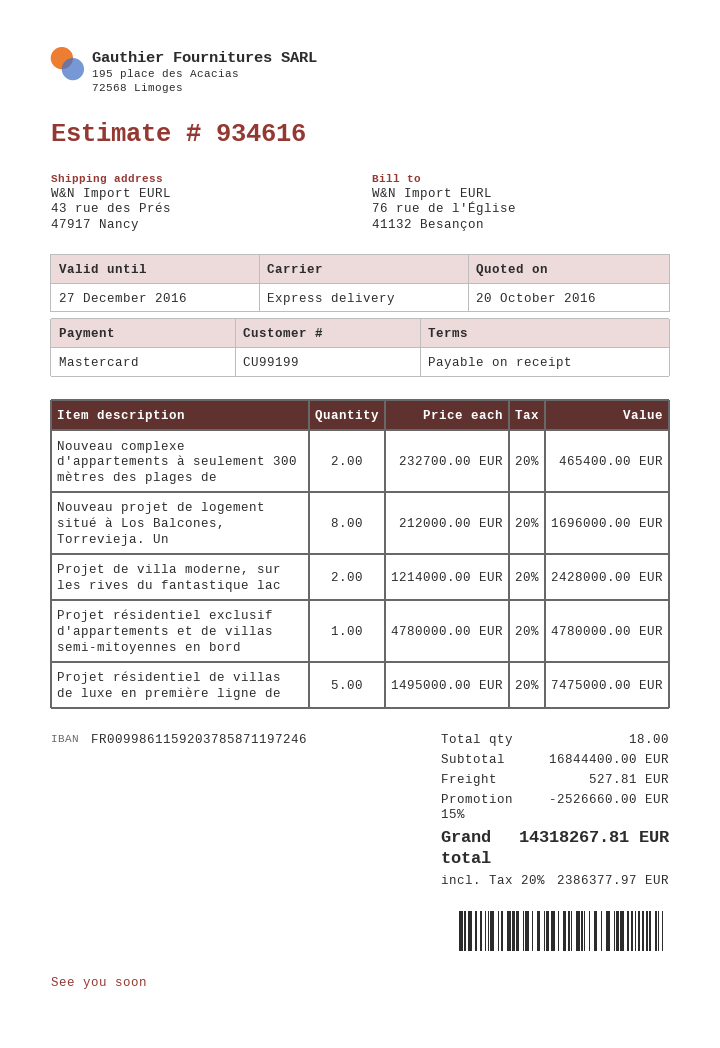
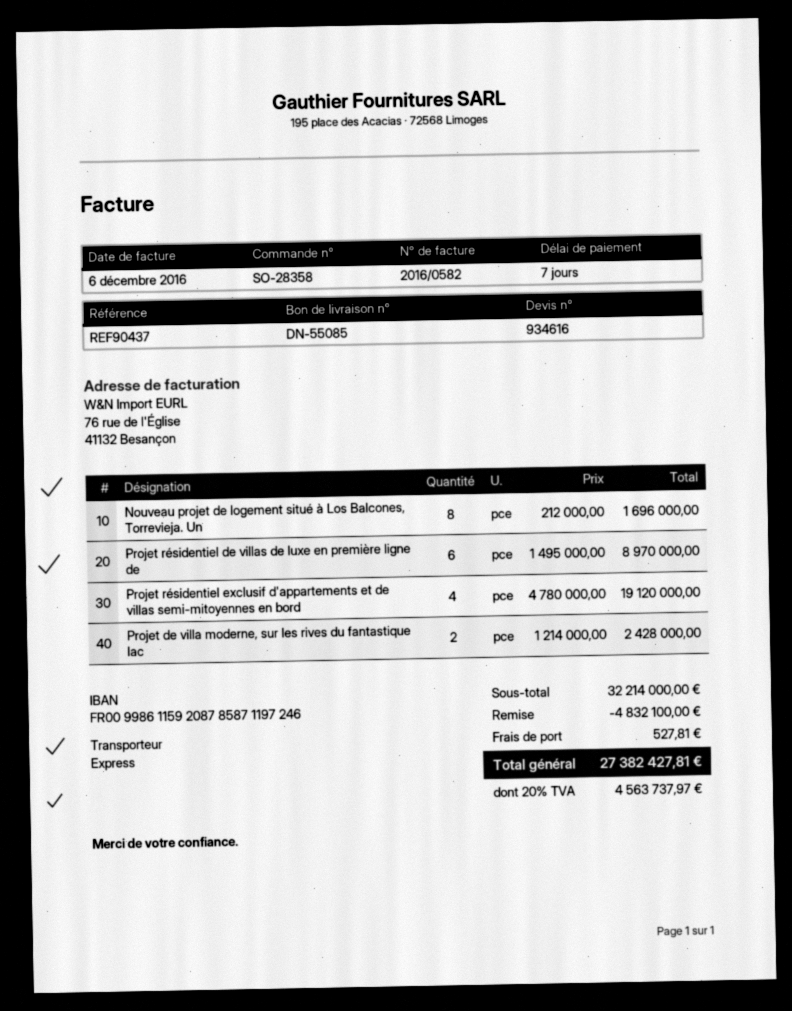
payment terms: on receipt -> 7 days
bank account: FR0099861159203785871197246 -> FR0099861159208785871197246
Nouveau complexe d'appartements à seulement 300 mètres des plages de: 2 x 232700.00 = 465400.00 -> none
Projet résidentiel exclusif d'appartements et de villas semi-mitoyennes en bord: 1 x 4780000.00 = 4780000.00 -> 4 x 4780000.00 = 19120000.00
Projet résidentiel de villas de luxe en première ligne de: 5 x 1495000.00 = 7475000.00 -> 6 x 1495000.00 = 8970000.00
subtotal: 16844400.00 -> 32214000.00
discount: 2526660.00 -> 4832100.00
tax: 20% = 2386377.97 -> 20% = 4563737.97
total: 14318267.81 -> 27382427.81

